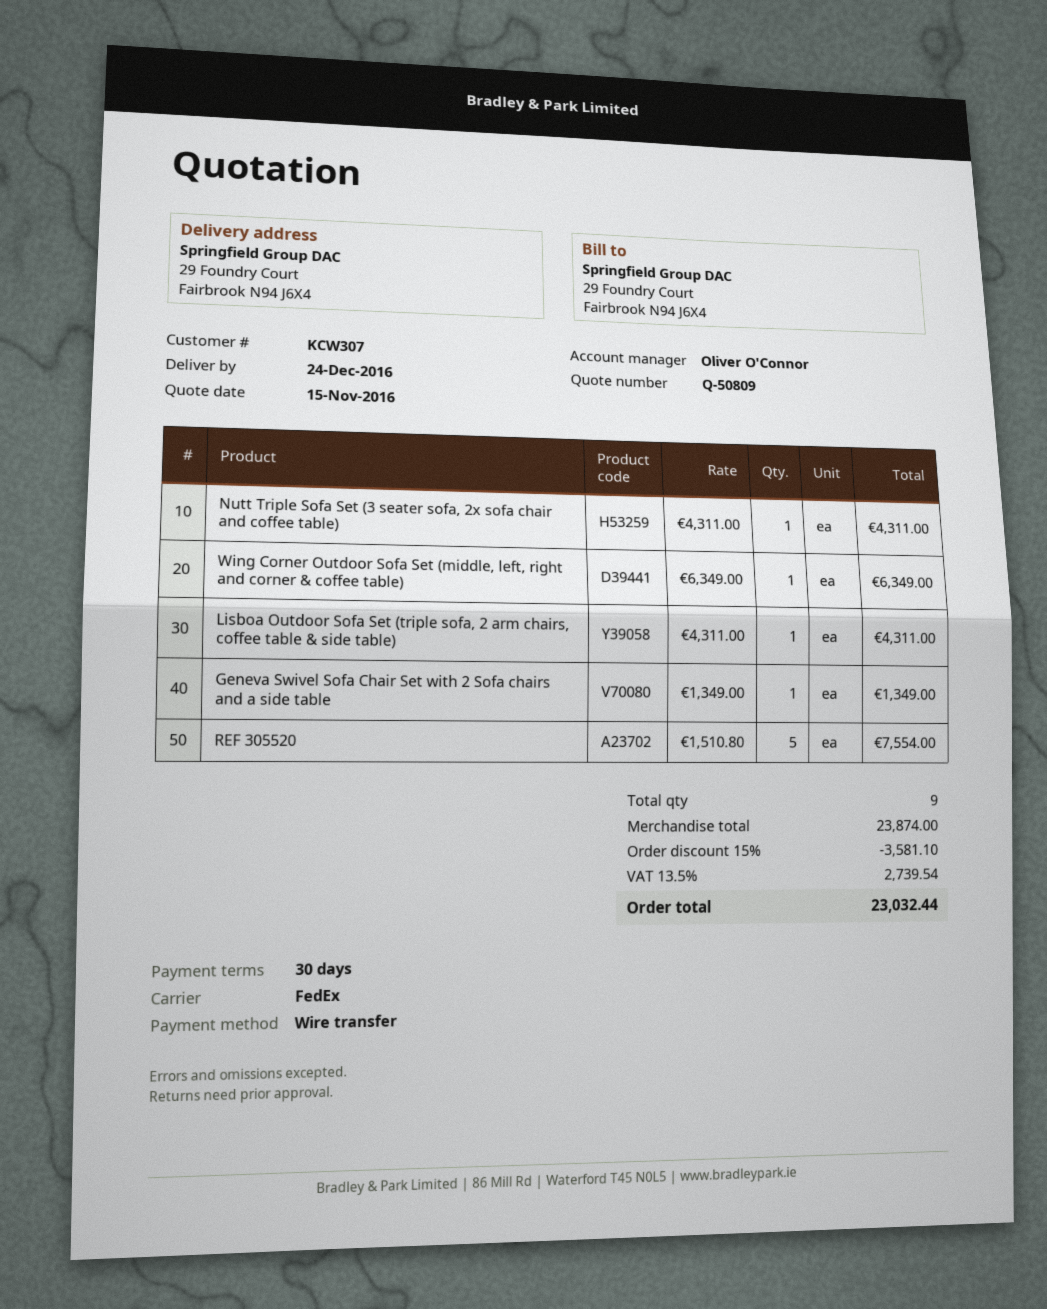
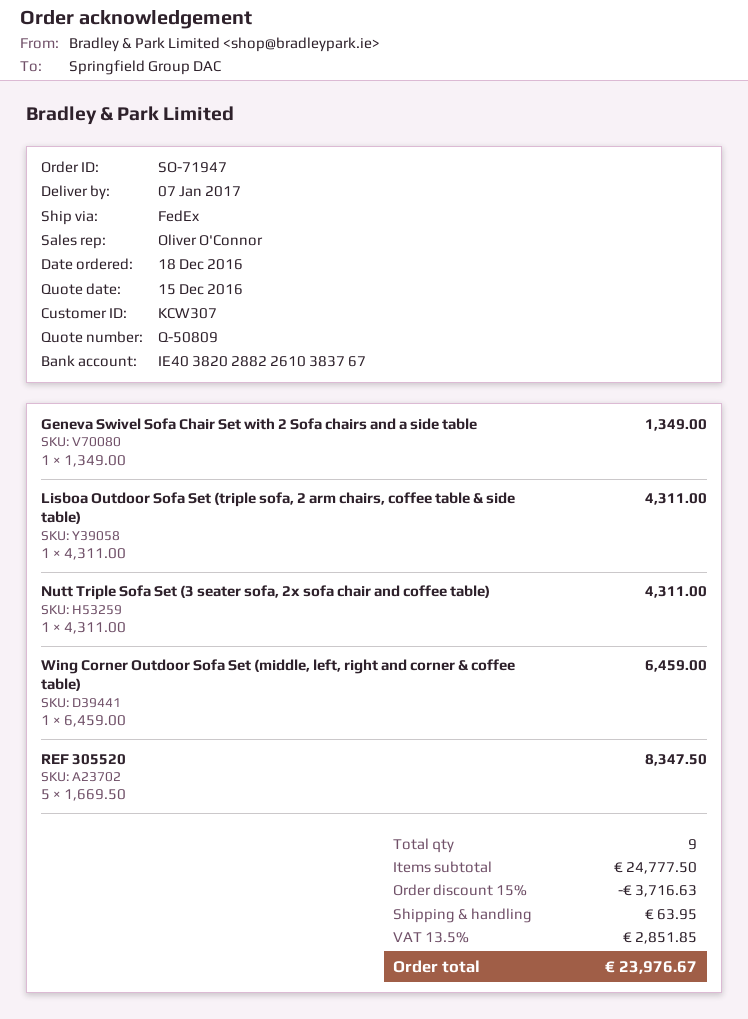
quote date: 2016-11-15 -> 2016-12-15
delivery date: 2016-12-24 -> 2017-01-07
Wing Corner Outdoor Sofa Set (middle, left, right and corner & coffee table): 1 x 6349.00 = 6349.00 -> 1 x 6459.00 = 6459.00
REF 305520: 5 x 1510.80 = 7554.00 -> 5 x 1669.50 = 8347.50
subtotal: 23874.00 -> 24777.50
discount: 15% = 3581.10 -> 15% = 3716.63
shipping: none -> 63.95
tax: 13.5% = 2739.54 -> 13.5% = 2851.85
total: 23032.44 -> 23976.67

